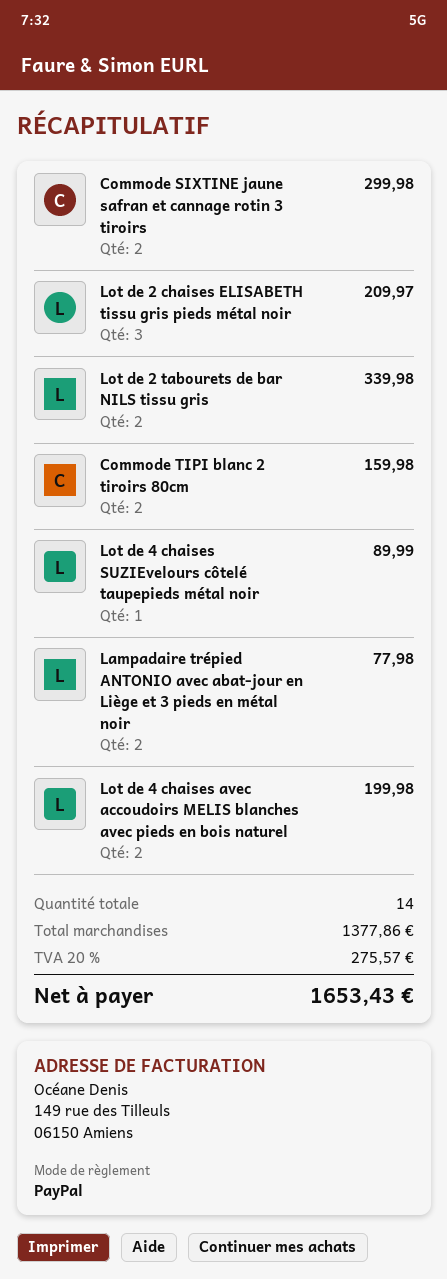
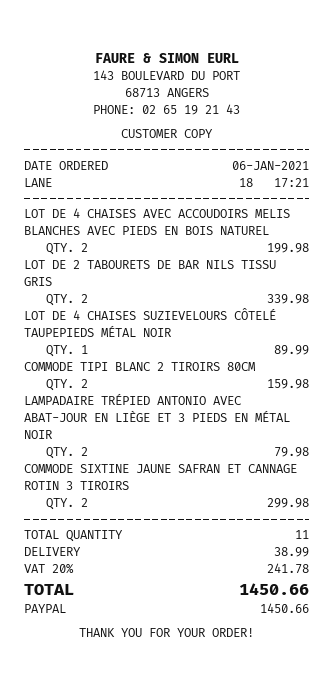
Lot de 2 chaises ELISABETH tissu gris pieds métal noir: 3 for 209.97 -> none
Lampadaire trépied ANTONIO avec abat-jour en Liège et 3 pieds en métal noir: 2 for 77.98 -> 2 for 79.98
total quantity: 14 -> 11
shipping: none -> 38.99
tax: 20% = 275.57 -> 20% = 241.78
total: 1653.43 -> 1450.66

